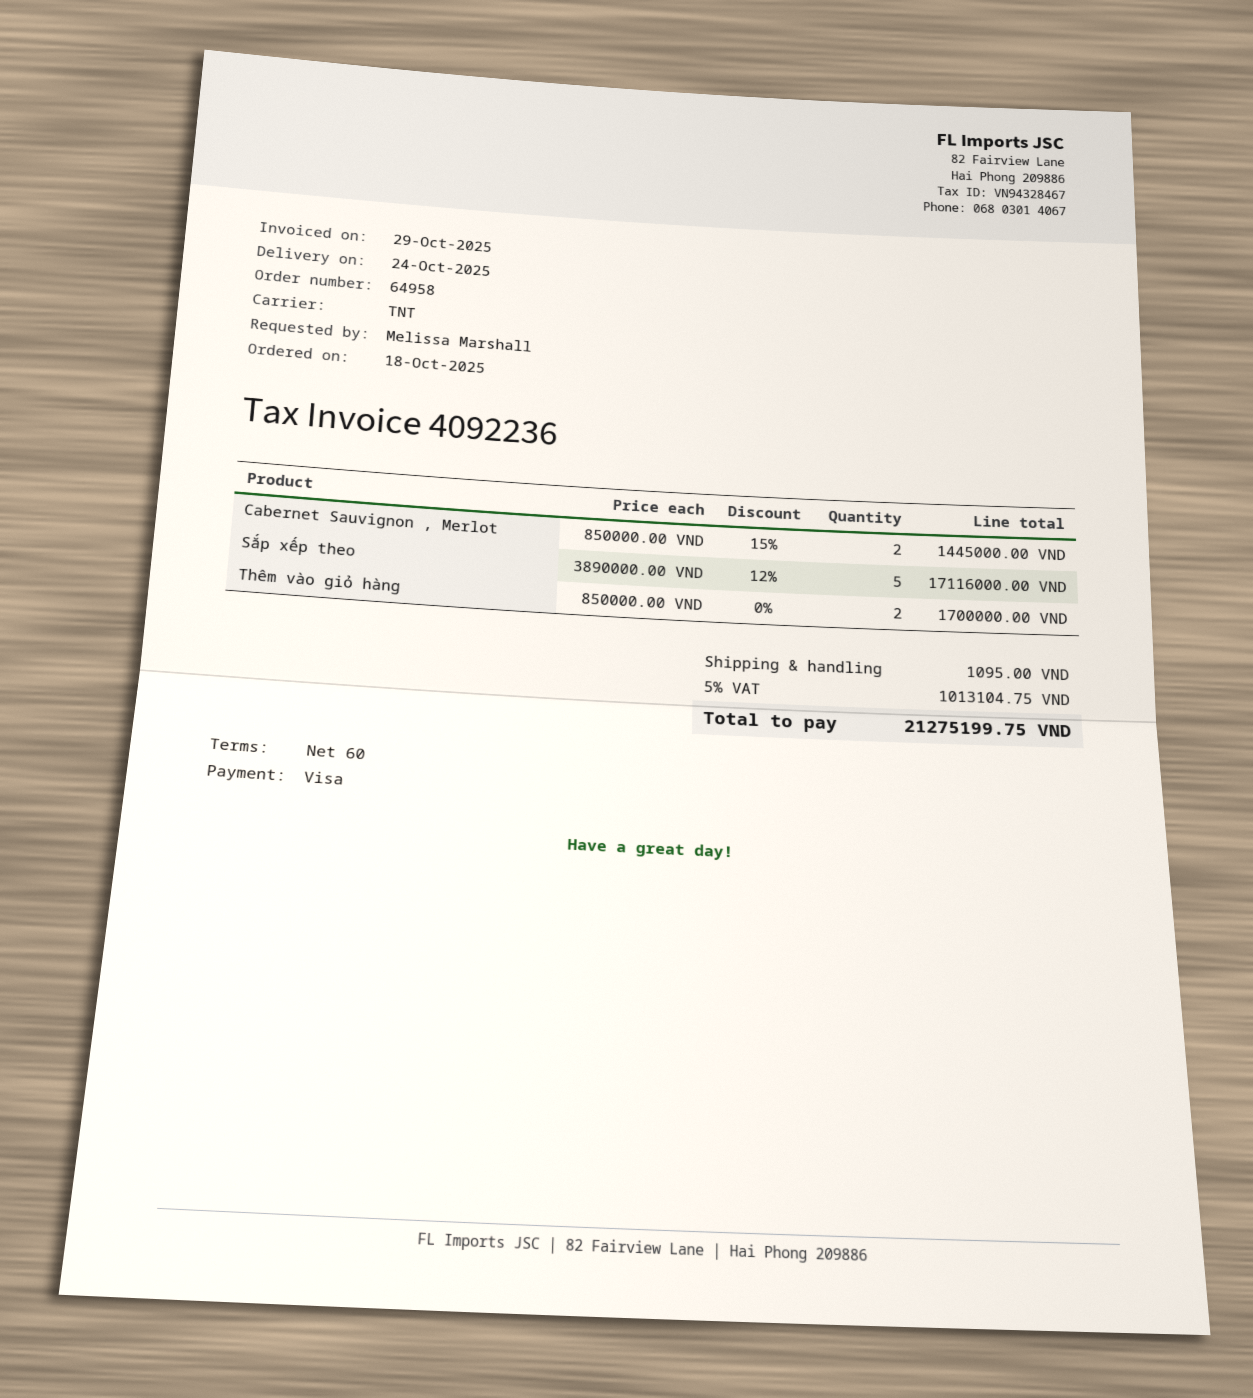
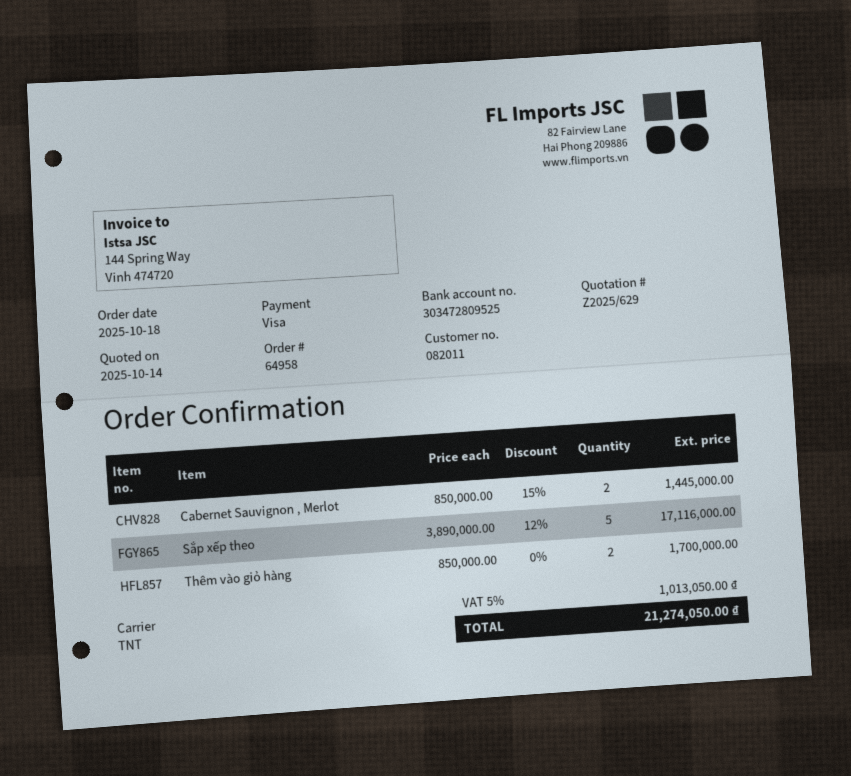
shipping: 1095.00 -> none
tax: 5% = 1013104.75 -> 5% = 1013050.00
total: 21275199.75 -> 21274050.00

